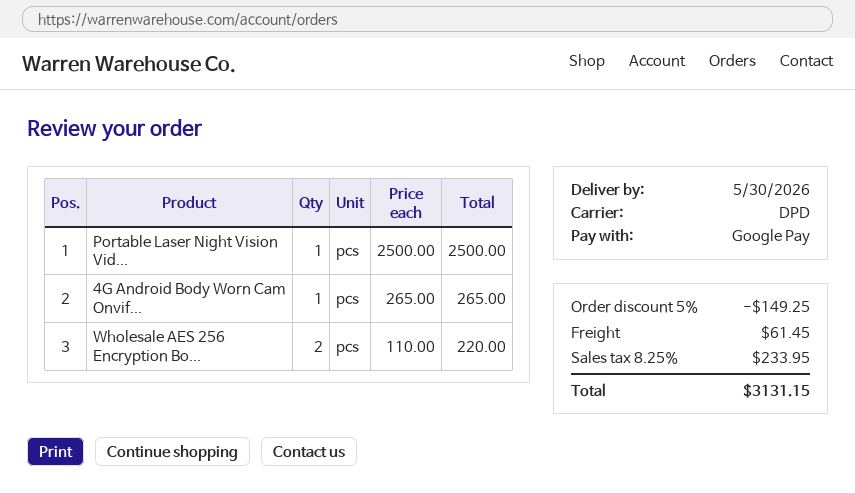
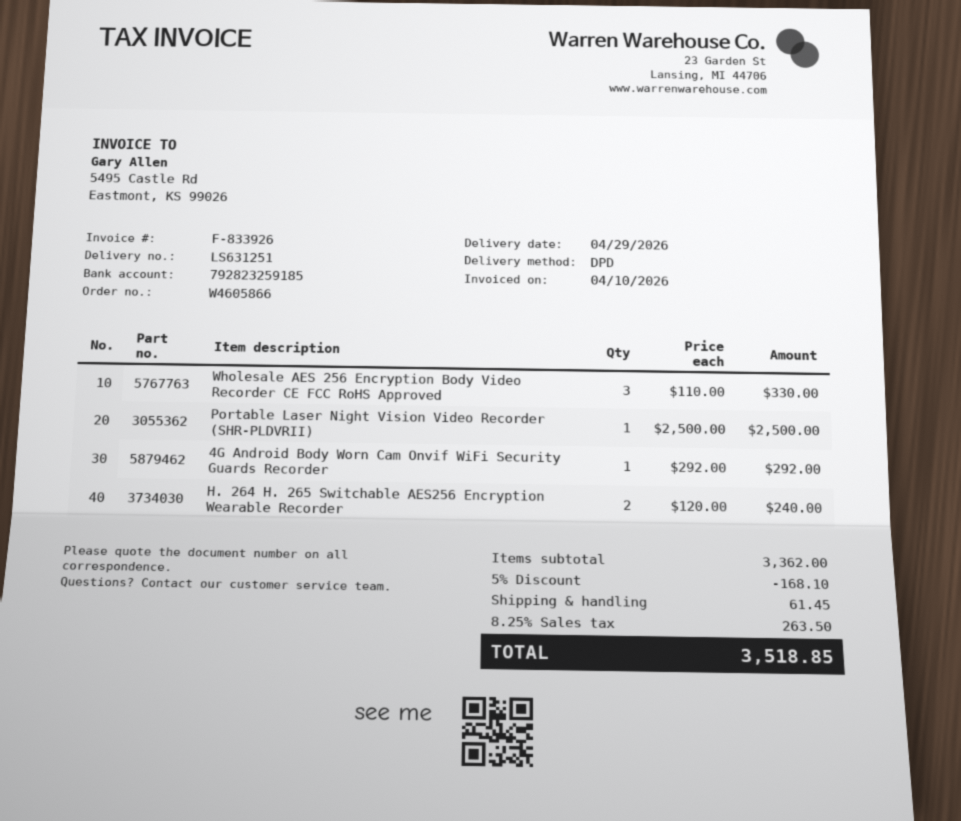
delivery date: 2026-05-30 -> 2026-04-29
4G Android Body Worn Cam Onvif...: 1 x 265.00 = 265.00 -> 1 x 292.00 = 292.00
Wholesale AES 256 Encryption Bo...: 2 x 110.00 = 220.00 -> 3 x 110.00 = 330.00
H. 264 H. 265 Switchable AES256 Encryption Wearable Recorder: none -> 2 x 120.00 = 240.00
discount: 5% = 149.25 -> 5% = 168.10
tax: 8.25% = 233.95 -> 8.25% = 263.50
total: 3131.15 -> 3518.85

